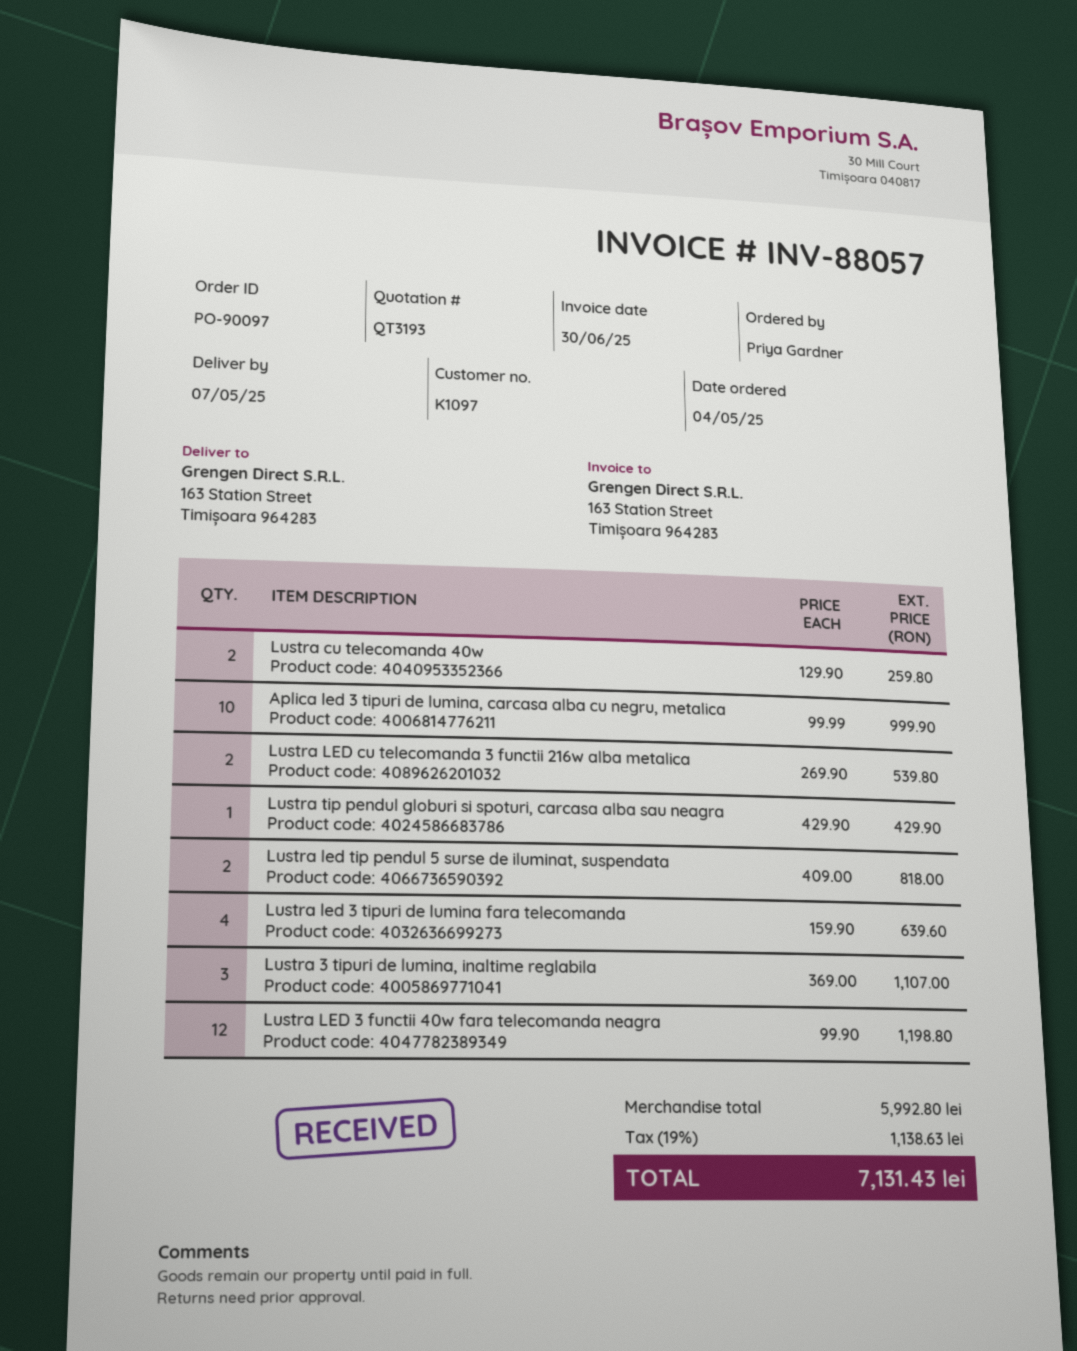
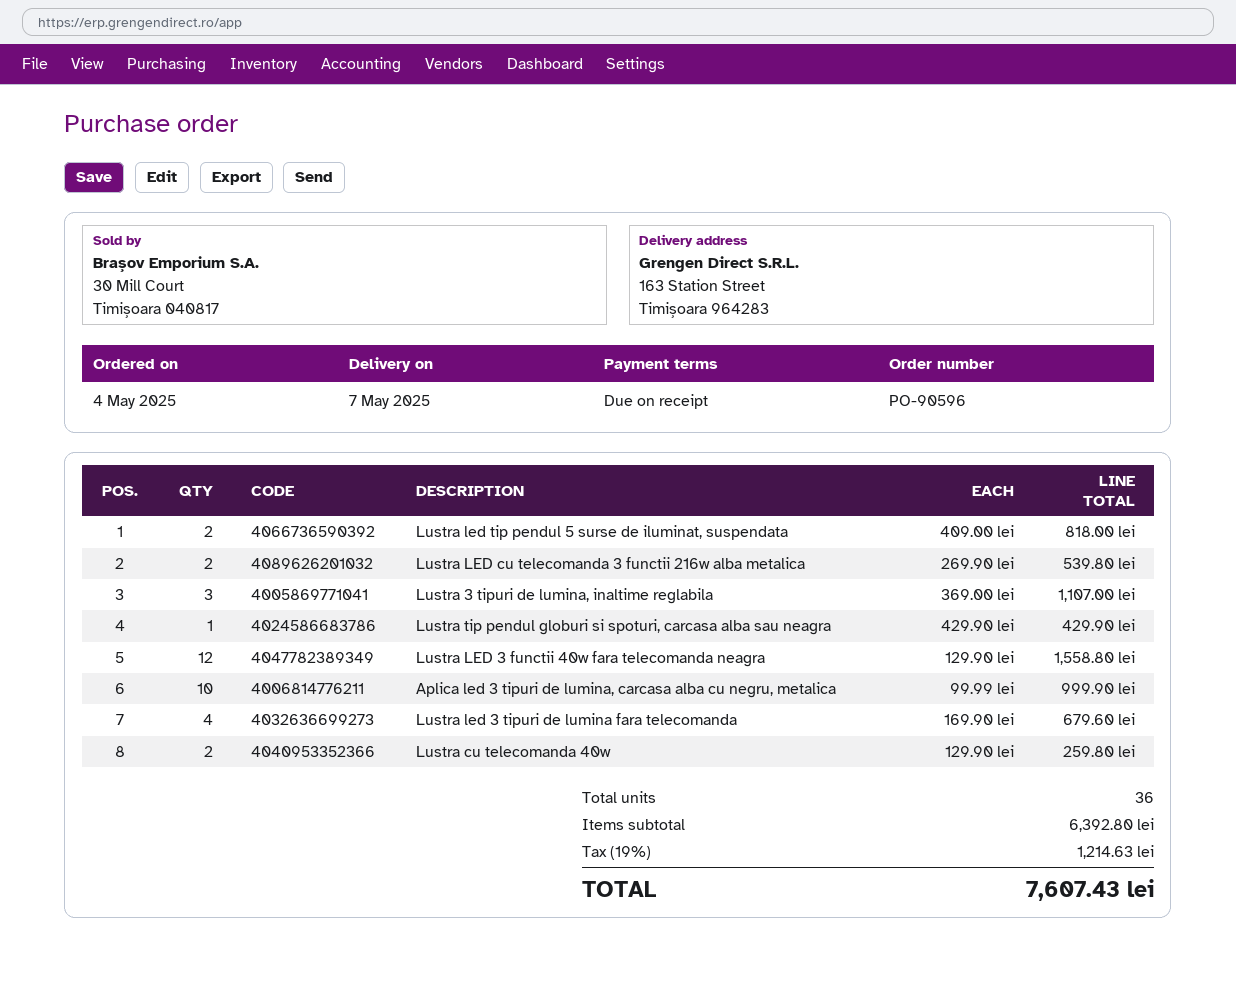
order number: PO-90097 -> PO-90596
Lustra led 3 tipuri de lumina fara telecomanda: 4 x 159.90 = 639.60 -> 4 x 169.90 = 679.60
Lustra LED 3 functii 40w fara telecomanda neagra: 12 x 99.90 = 1198.80 -> 12 x 129.90 = 1558.80
subtotal: 5992.80 -> 6392.80
tax: 19% = 1138.63 -> 19% = 1214.63
total: 7131.43 -> 7607.43

